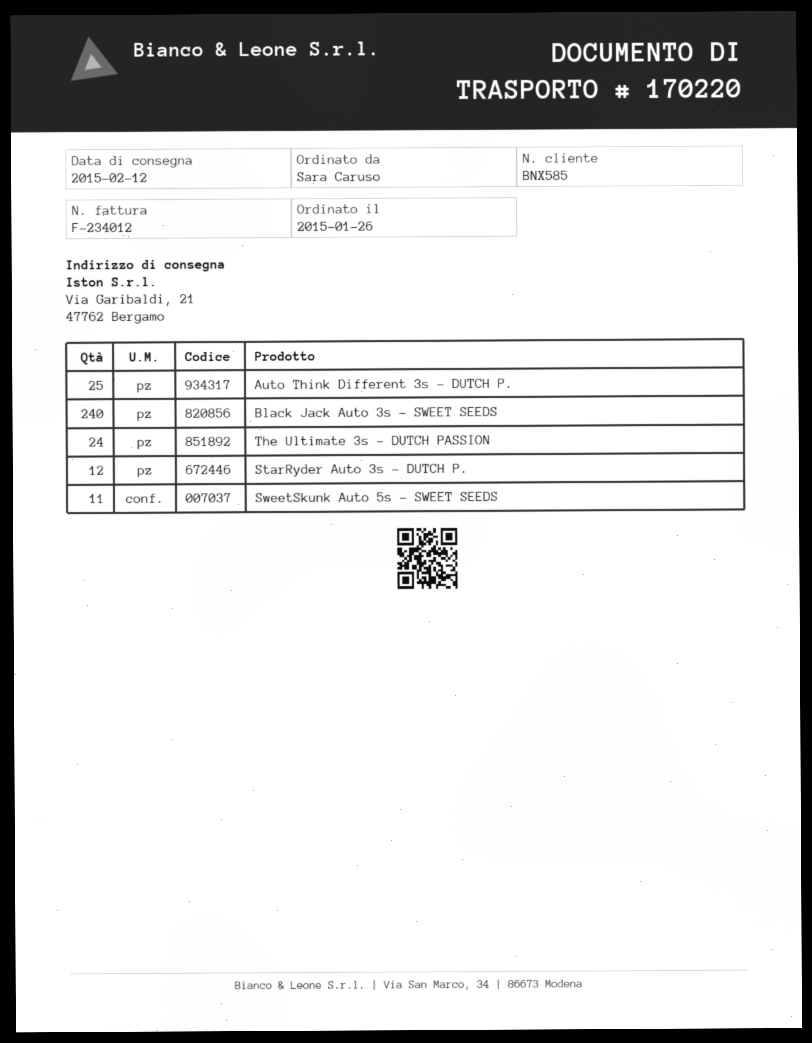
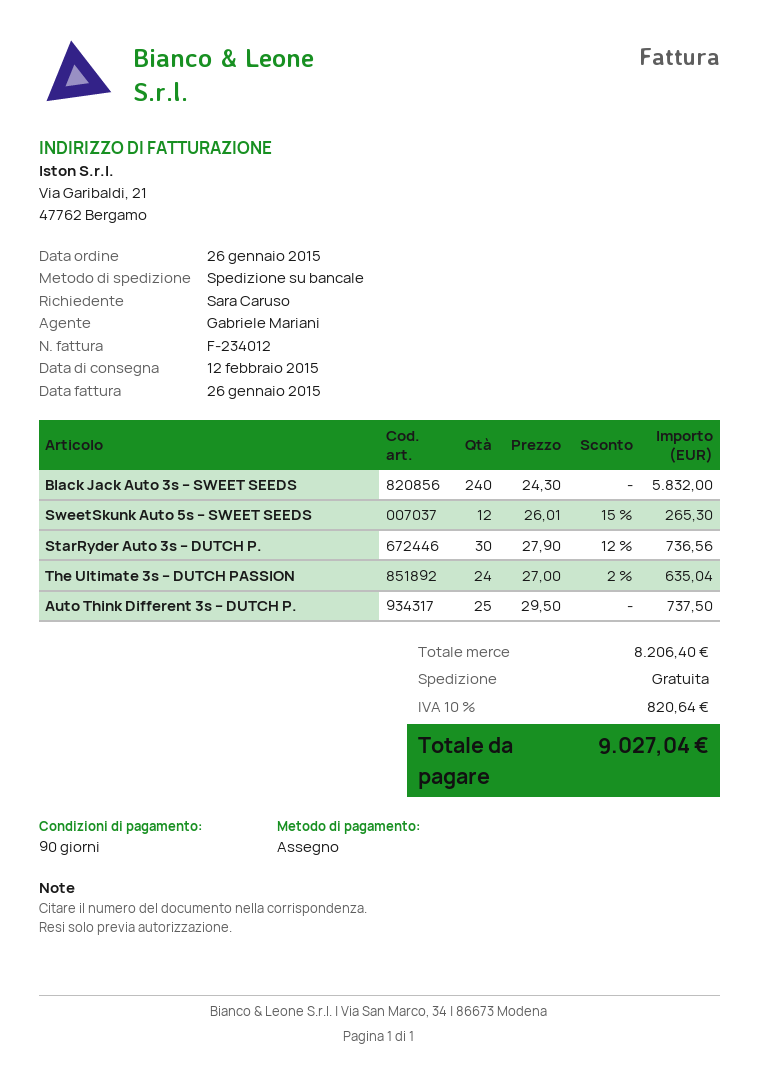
StarRyder Auto 3s – DUTCH P.: 12 -> 30
SweetSkunk Auto 5s – SWEET SEEDS: 11 -> 12

